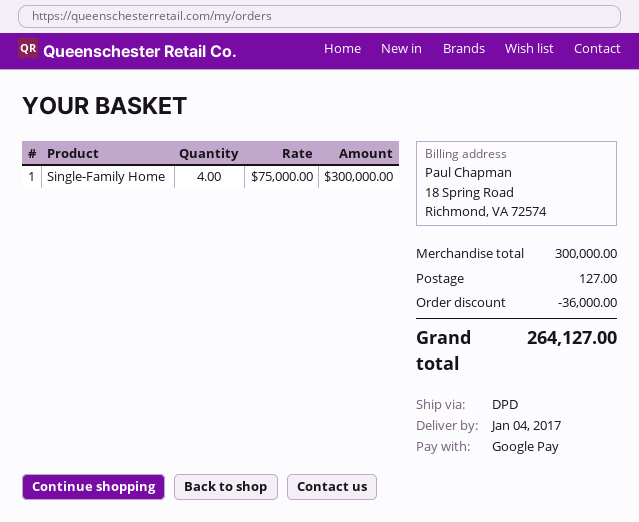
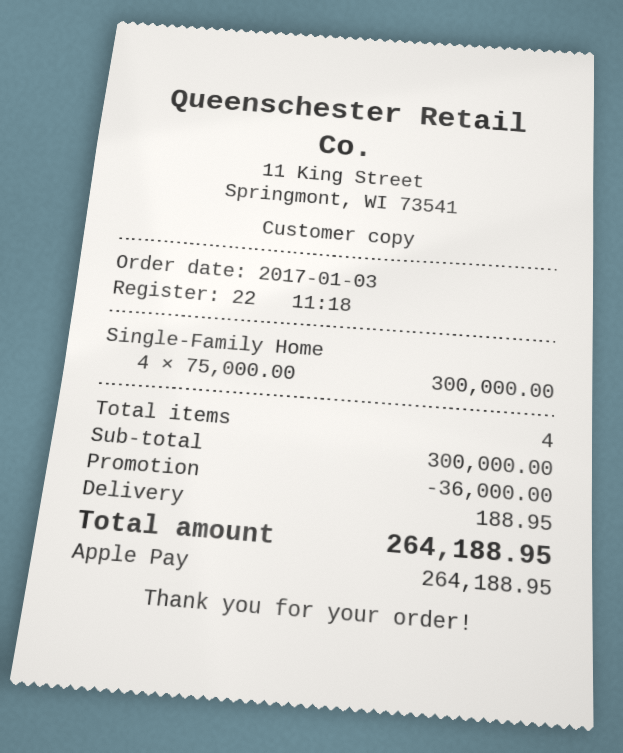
payment method: Google Pay -> Apple Pay
shipping: 127.00 -> 188.95
total: 264127.00 -> 264188.95

